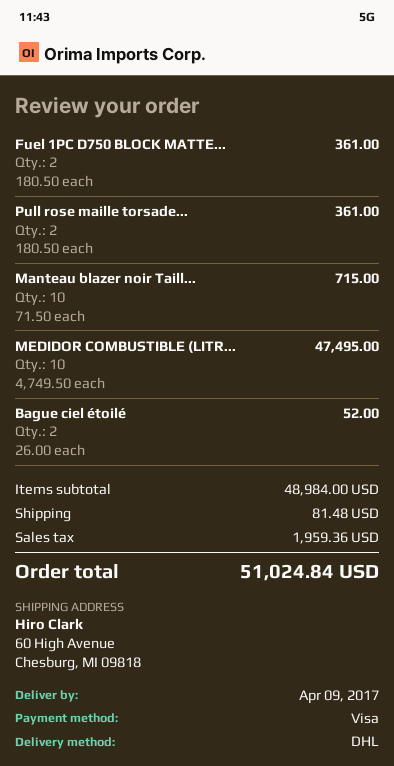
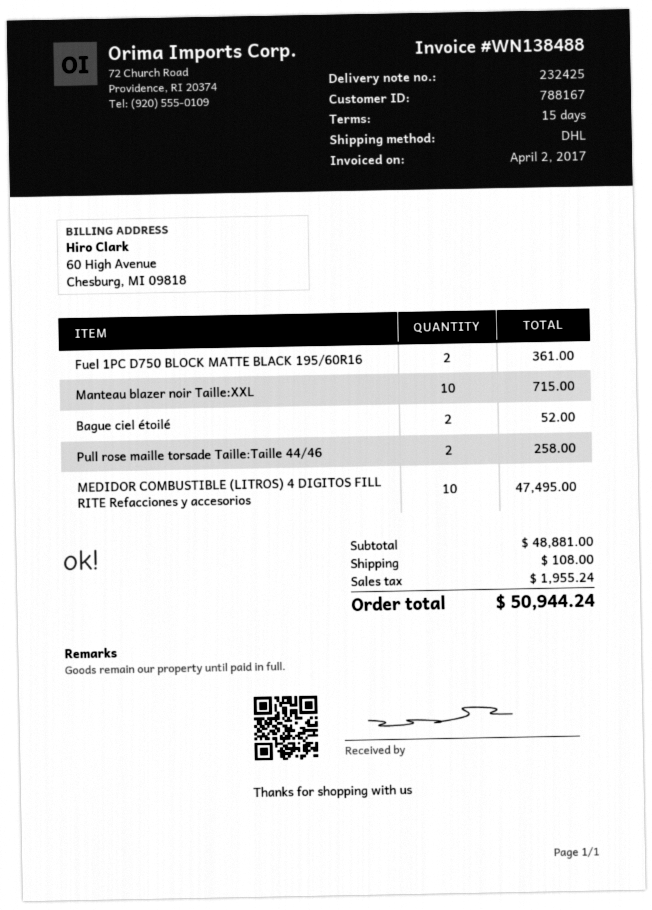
Pull rose maille torsade...: 2 for 361.00 -> 2 for 258.00
subtotal: 48984.00 -> 48881.00
shipping: 81.48 -> 108.00
tax: 1959.36 -> 1955.24
total: 51024.84 -> 50944.24

